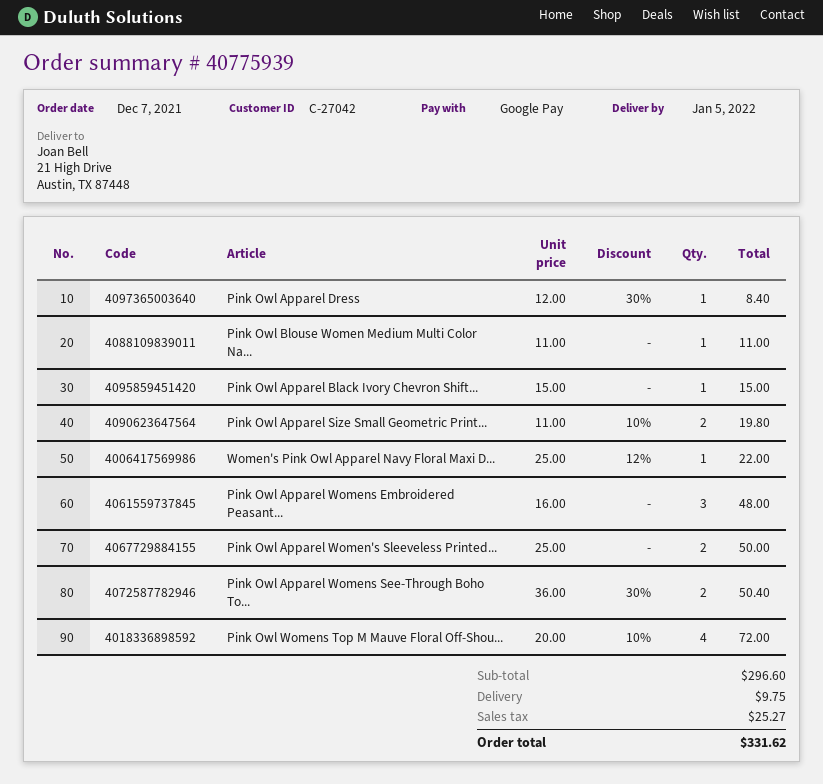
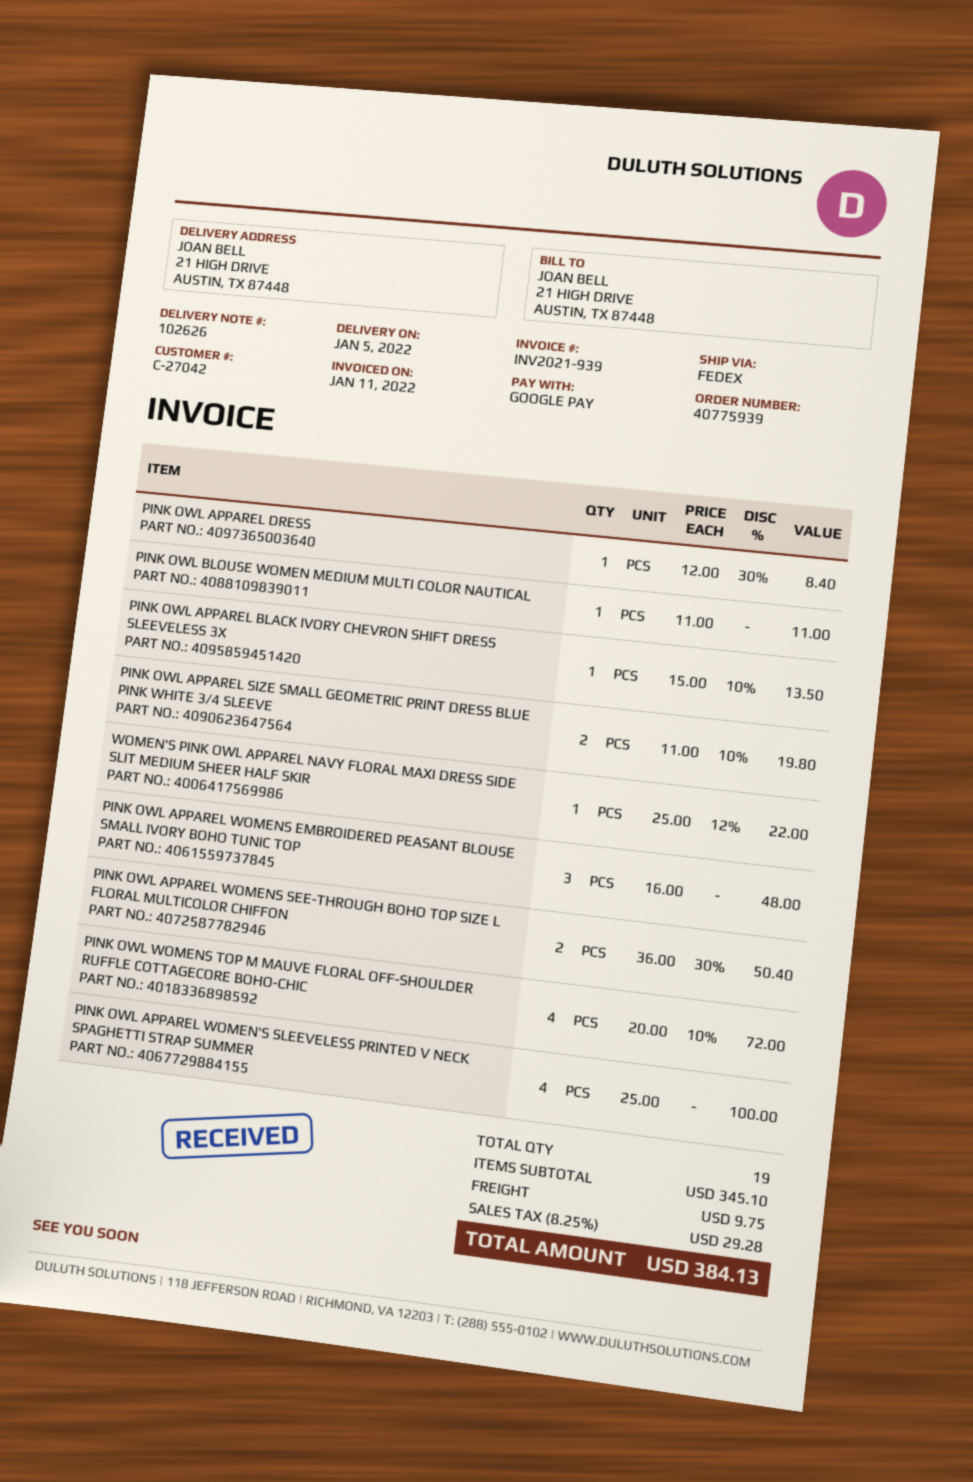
Pink Owl Apparel Black Ivory Chevron Shift...: 1 x 15.00 = 15.00 -> 1 x 15.00 - 10% = 13.50
Pink Owl Apparel Women's Sleeveless Printed...: 2 x 25.00 = 50.00 -> 4 x 25.00 = 100.00
subtotal: 296.60 -> 345.10
tax: 25.27 -> 29.28
total: 331.62 -> 384.13

